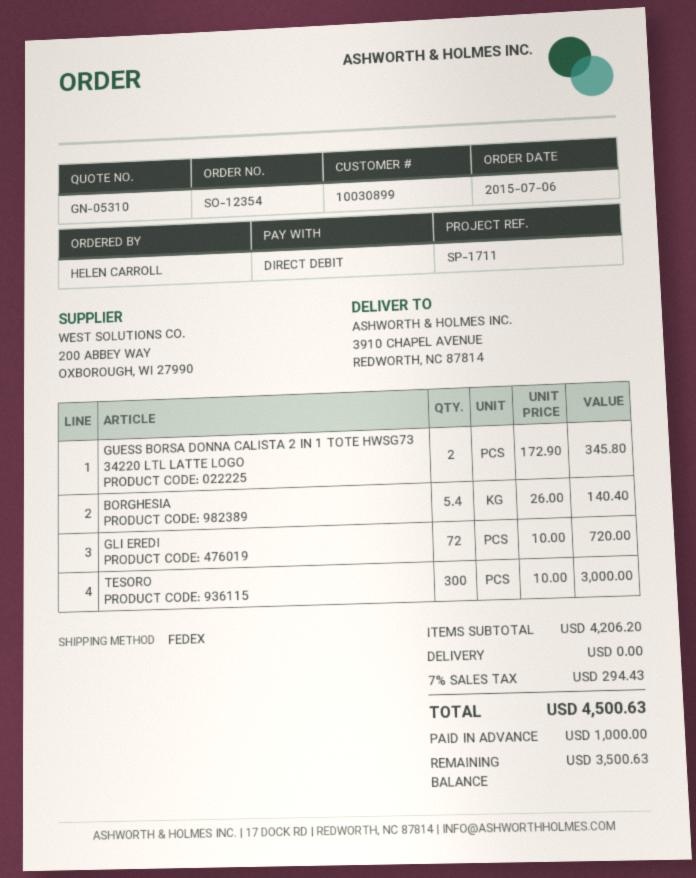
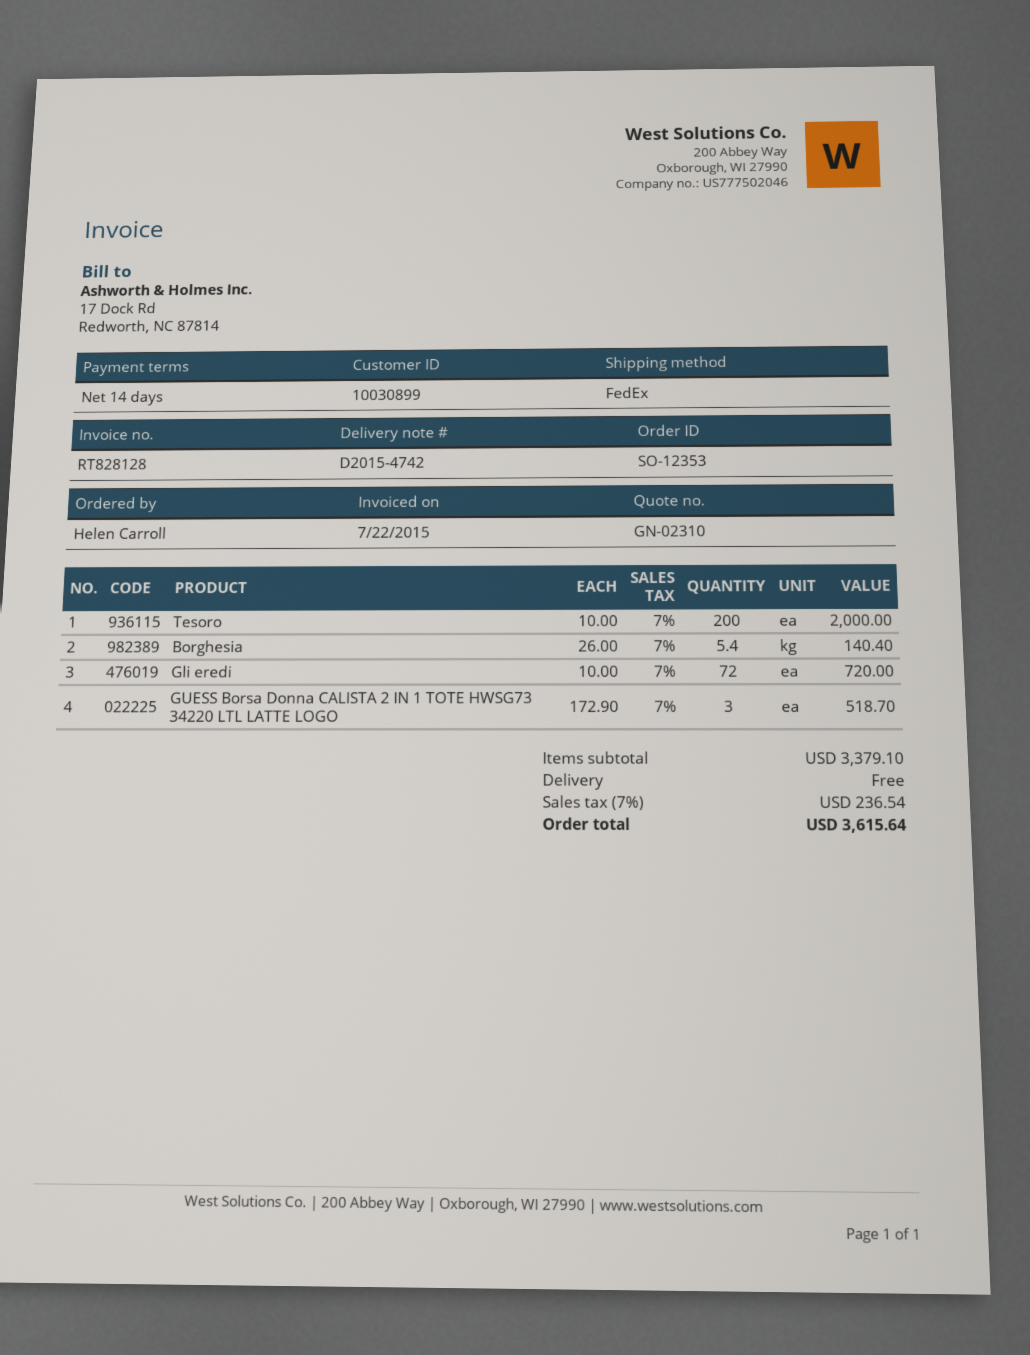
quote number: GN-05310 -> GN-02310
order number: SO-12354 -> SO-12353
GUESS BORSA DONNA CALISTA 2 IN 1 TOTE HWSG73 34220 LTL LATTE LOGO: 2 x 172.90 = 345.80 -> 3 x 172.90 = 518.70
TESORO: 300 x 10.00 = 3000.00 -> 200 x 10.00 = 2000.00
subtotal: 4206.20 -> 3379.10
tax: 7% = 294.43 -> 7% = 236.54
total: 4500.63 -> 3615.64

